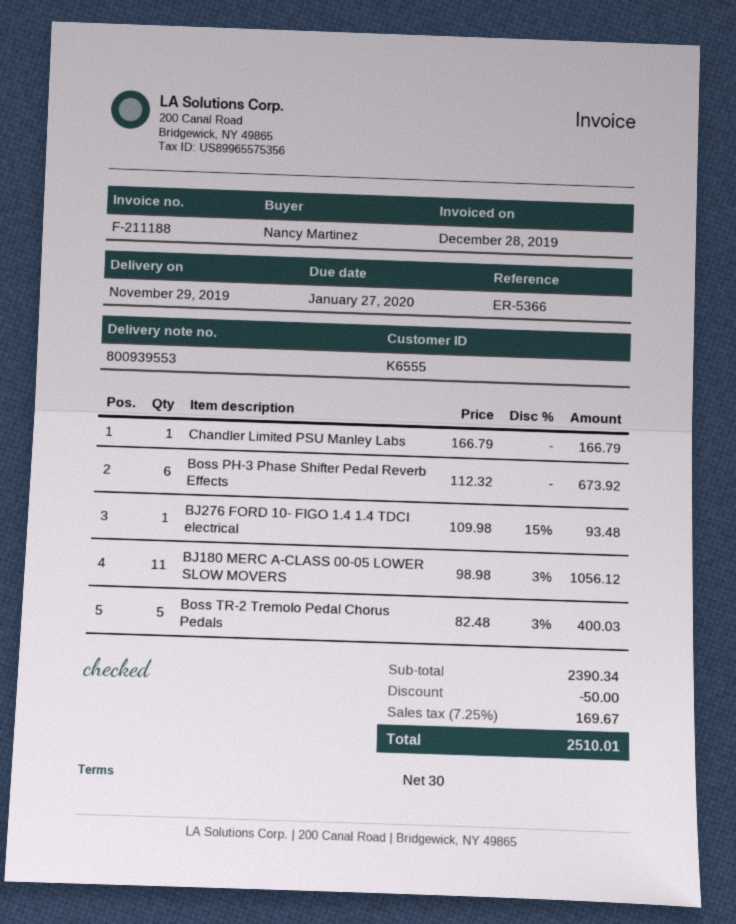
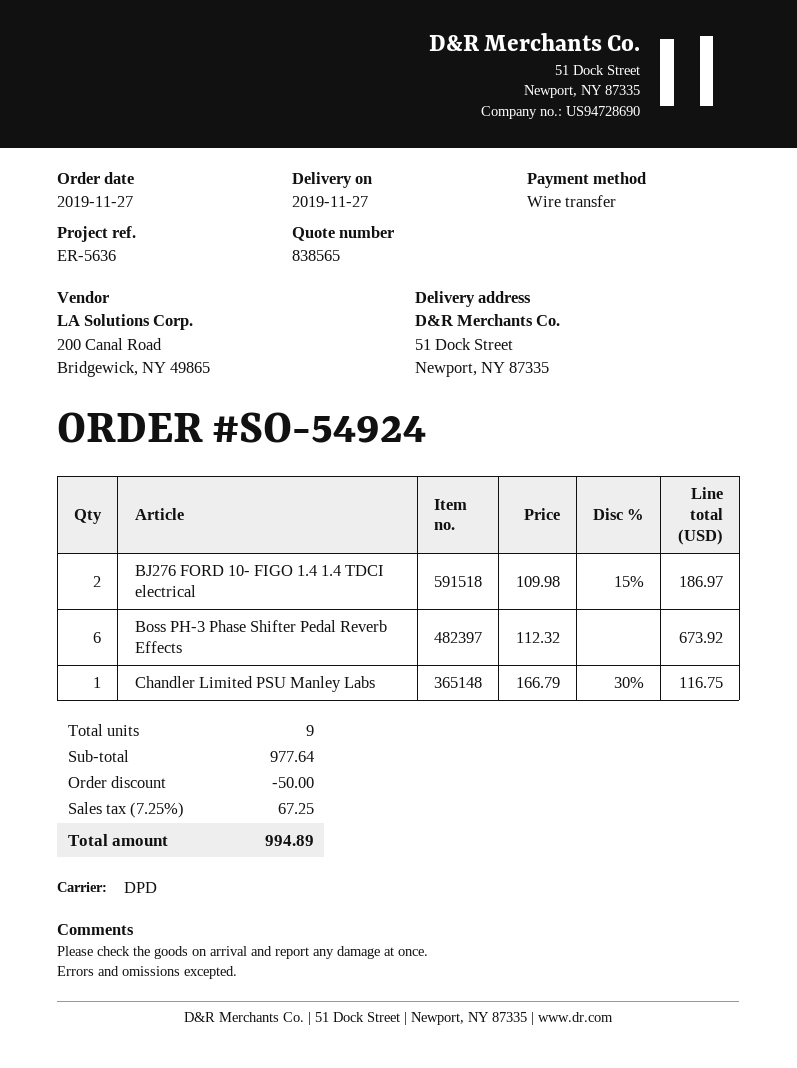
delivery date: 2019-11-29 -> 2019-11-27
reference: ER-5366 -> ER-5636
Chandler Limited PSU Manley Labs: 1 x 166.79 = 166.79 -> 1 x 166.79 - 30% = 116.75
BJ276 FORD 10- FIGO 1.4 1.4 TDCI electrical: 1 x 109.98 - 15% = 93.48 -> 2 x 109.98 - 15% = 186.97
BJ180 MERC A-CLASS 00-05 LOWER SLOW MOVERS: 11 x 98.98 - 3% = 1056.12 -> none
Boss TR-2 Tremolo Pedal Chorus Pedals: 5 x 82.48 - 3% = 400.03 -> none
subtotal: 2390.34 -> 977.64
tax: 7.25% = 169.67 -> 7.25% = 67.25
total: 2510.01 -> 994.89

